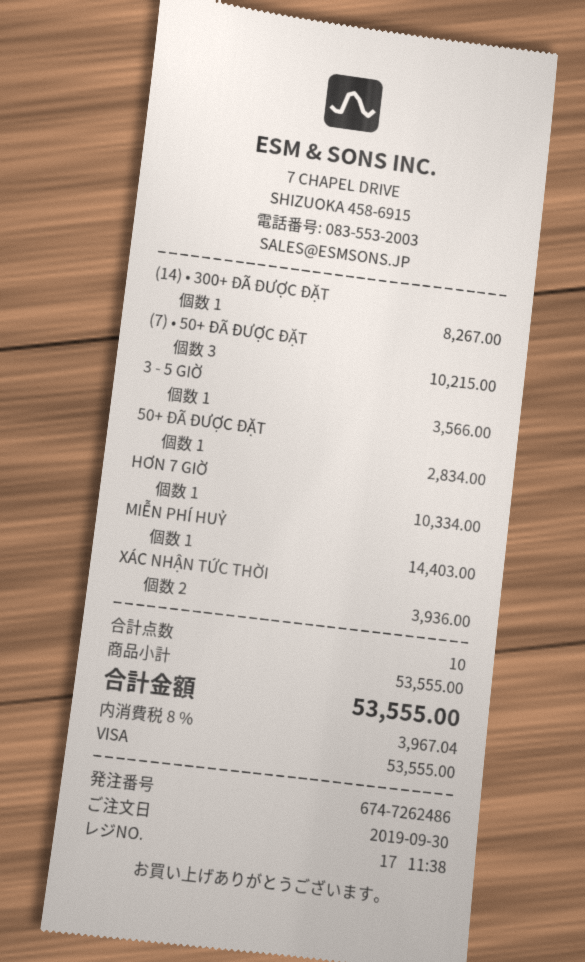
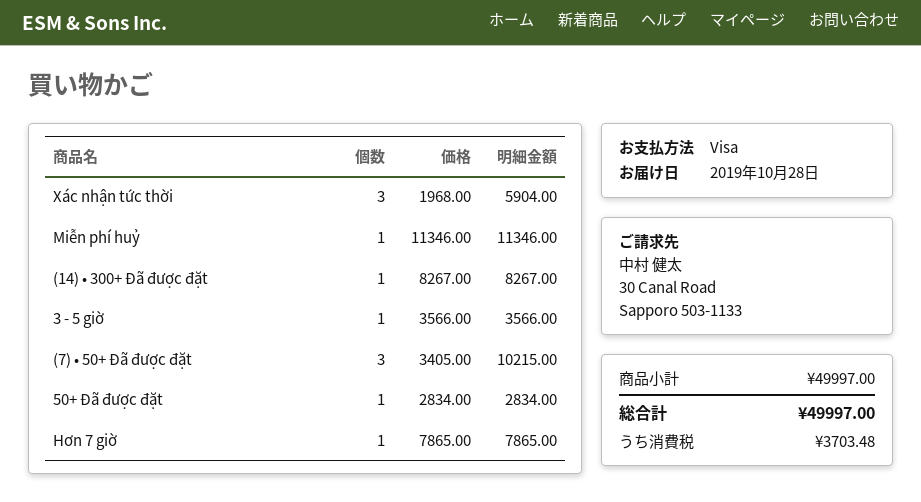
HƠN 7 GIỜ: 1 for 10334.00 -> 1 for 7865.00
MIỄN PHÍ HUỶ: 1 for 14403.00 -> 1 for 11346.00
XÁC NHẬN TỨC THỜI: 2 for 3936.00 -> 3 for 5904.00
subtotal: 53555.00 -> 49997.00
tax: 3967.04 -> 3703.48
total: 53555.00 -> 49997.00

